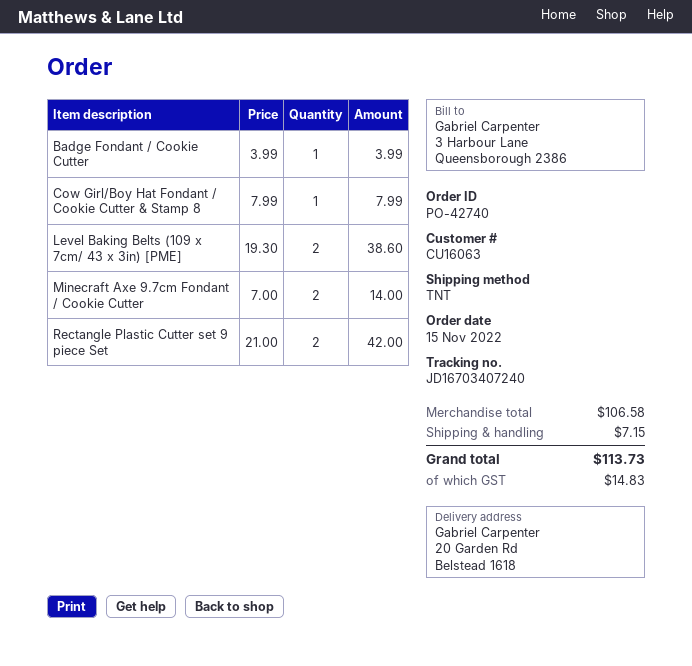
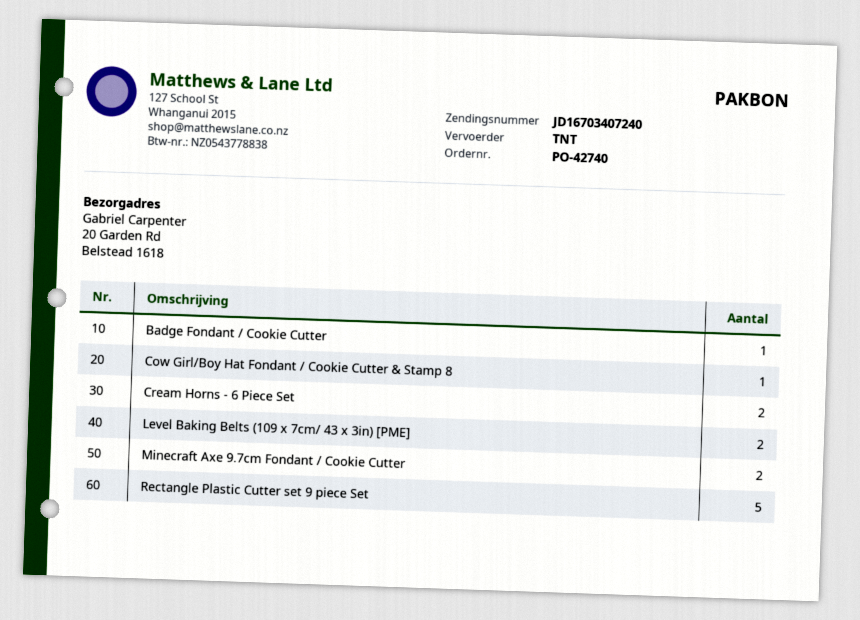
Rectangle Plastic Cutter set 9 piece Set: 2 -> 5
Cream Horns - 6 Piece Set: none -> 2

